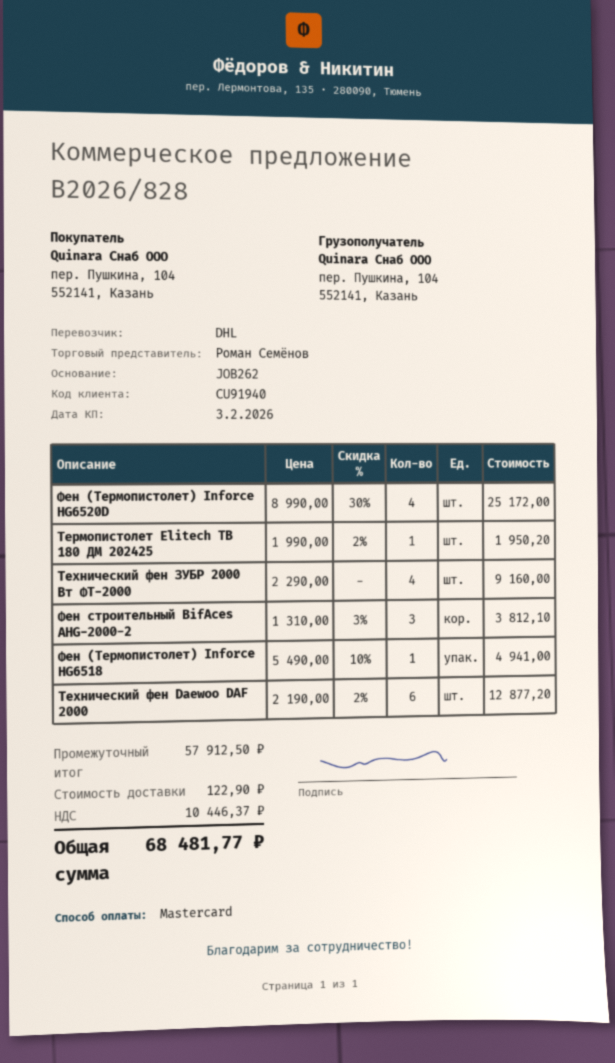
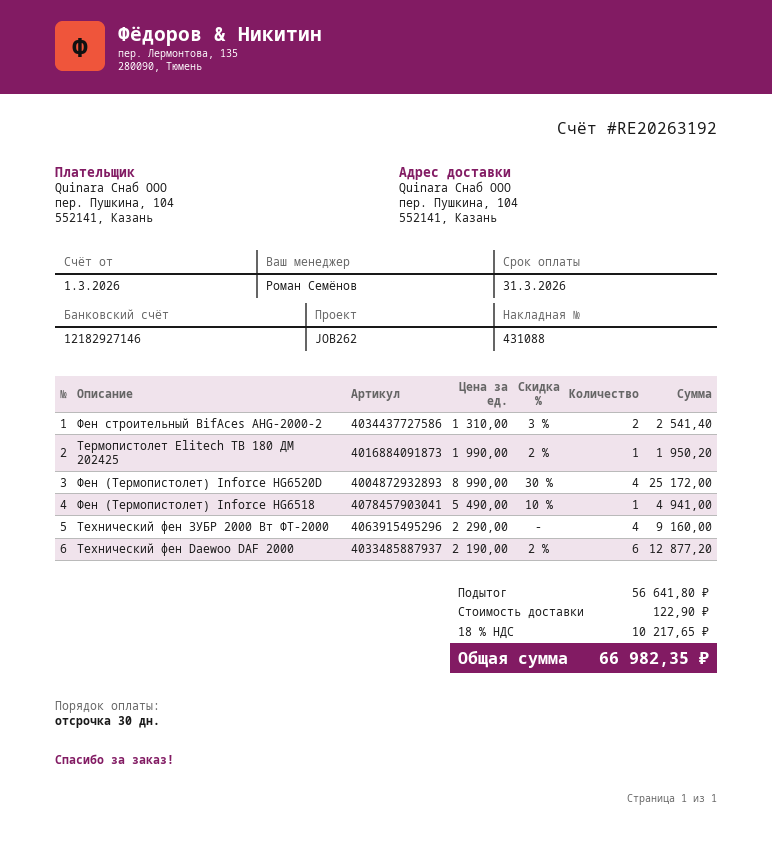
Фен строительный BifAces AHG-2000-2: 3 x 1310.00 - 3% = 3812.10 -> 2 x 1310.00 - 3% = 2541.40
subtotal: 57912.50 -> 56641.80
tax: 10446.37 -> 10217.65
total: 68481.77 -> 66982.35

